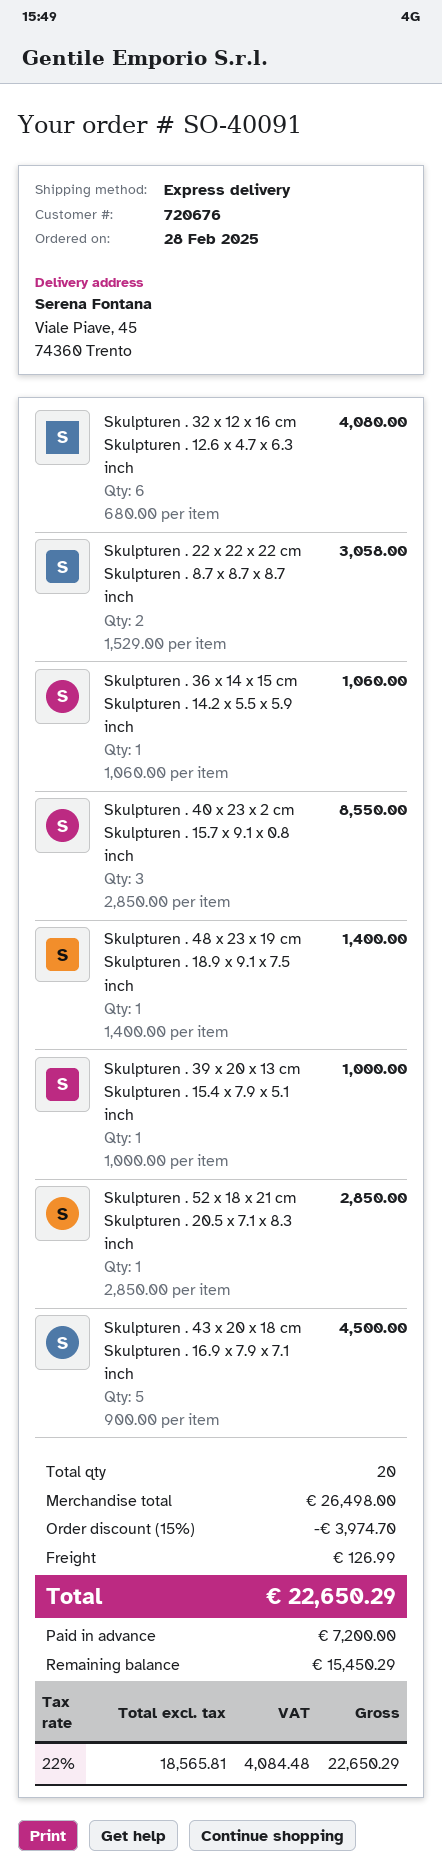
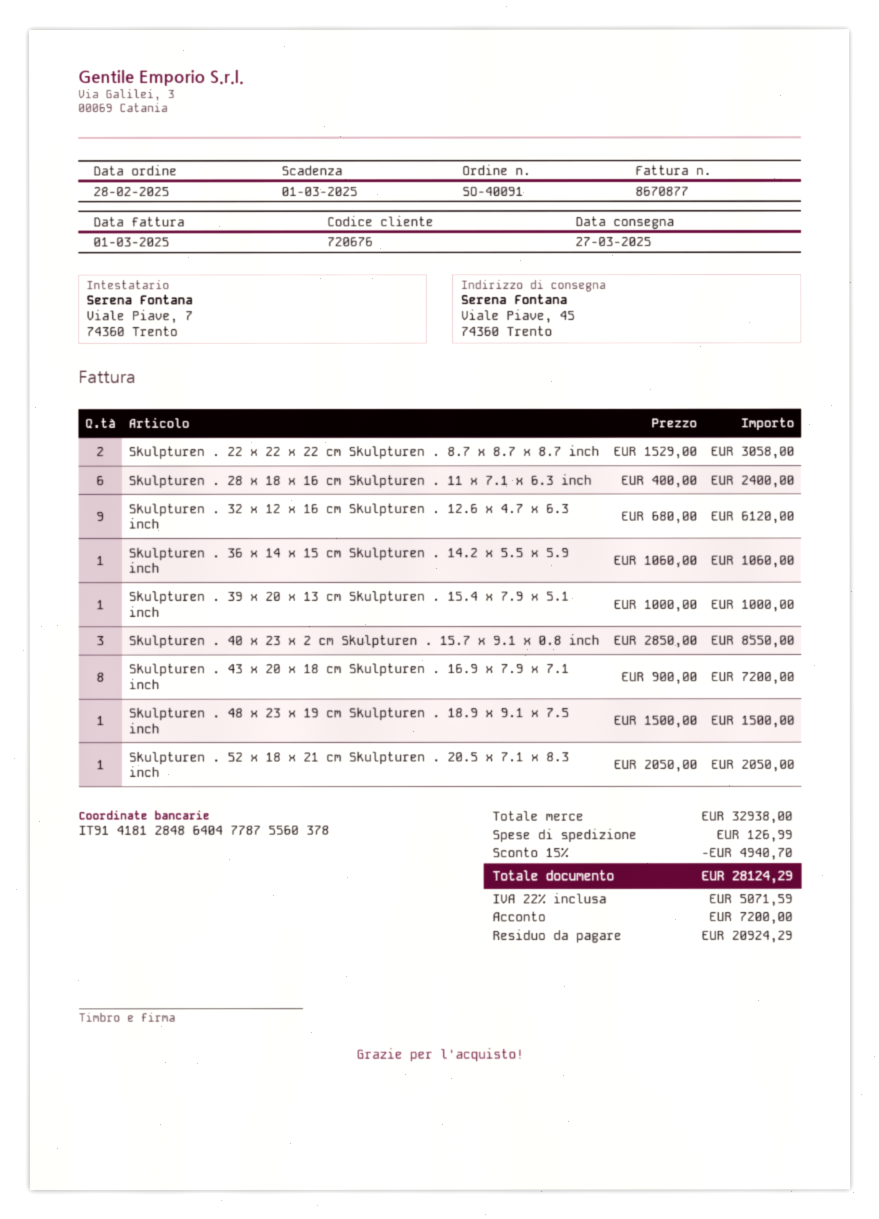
Skulpturen . 32 x 12 x 16 cm Skulpturen . 12.6 x 4.7 x 6.3 inch: 6 x 680.00 = 4080.00 -> 9 x 680.00 = 6120.00
Skulpturen . 48 x 23 x 19 cm Skulpturen . 18.9 x 9.1 x 7.5 inch: 1 x 1400.00 = 1400.00 -> 1 x 1500.00 = 1500.00
Skulpturen . 52 x 18 x 21 cm Skulpturen . 20.5 x 7.1 x 8.3 inch: 1 x 2850.00 = 2850.00 -> 1 x 2050.00 = 2050.00
Skulpturen . 43 x 20 x 18 cm Skulpturen . 16.9 x 7.9 x 7.1 inch: 5 x 900.00 = 4500.00 -> 8 x 900.00 = 7200.00
Skulpturen . 28 x 18 x 16 cm Skulpturen . 11 x 7.1 x 6.3 inch: none -> 6 x 400.00 = 2400.00
subtotal: 26498.00 -> 32938.00
discount: 15% = 3974.70 -> 15% = 4940.70
tax: 22% = 4084.48 -> 22% = 5071.59
total: 22650.29 -> 28124.29
balance: 15450.29 -> 20924.29

